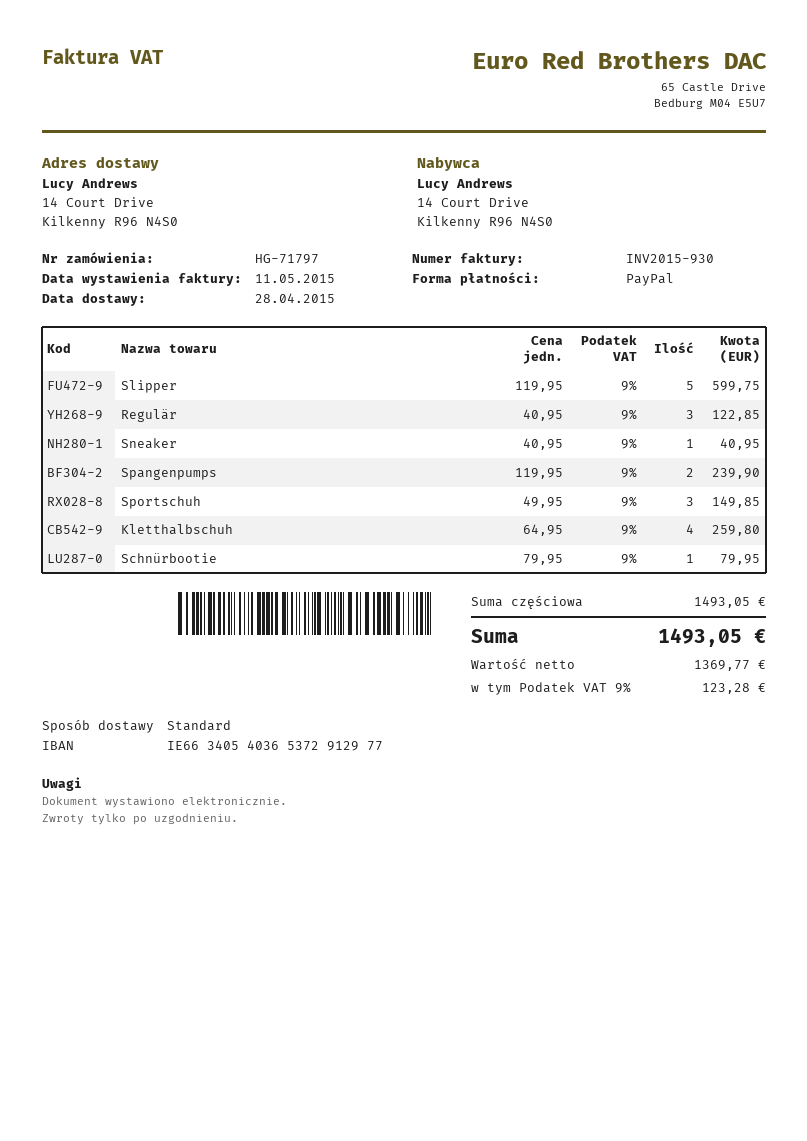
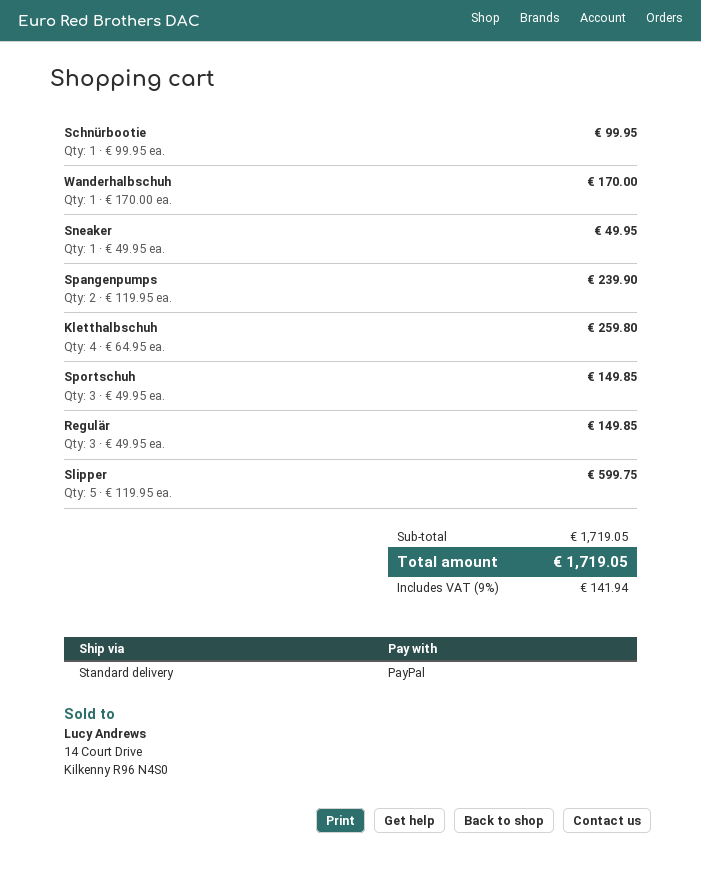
Regulär: 3 x 40.95 = 122.85 -> 3 x 49.95 = 149.85
Sneaker: 1 x 40.95 = 40.95 -> 1 x 49.95 = 49.95
Schnürbootie: 1 x 79.95 = 79.95 -> 1 x 99.95 = 99.95
Wanderhalbschuh: none -> 1 x 170.00 = 170.00
subtotal: 1493.05 -> 1719.05
tax: 9% = 123.28 -> 9% = 141.94
total: 1493.05 -> 1719.05

